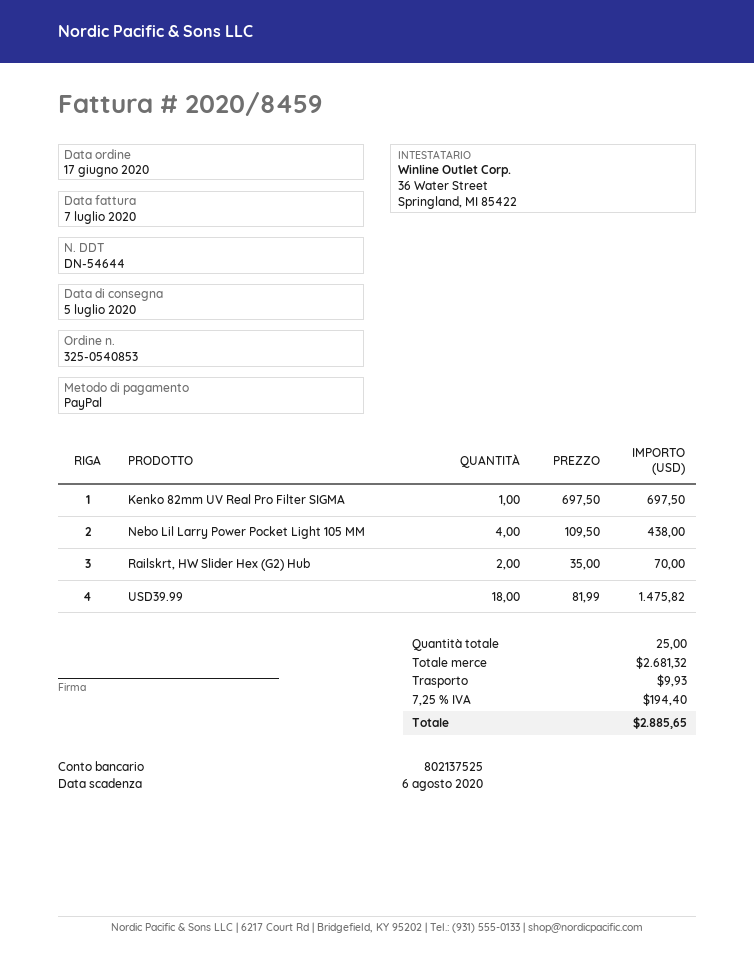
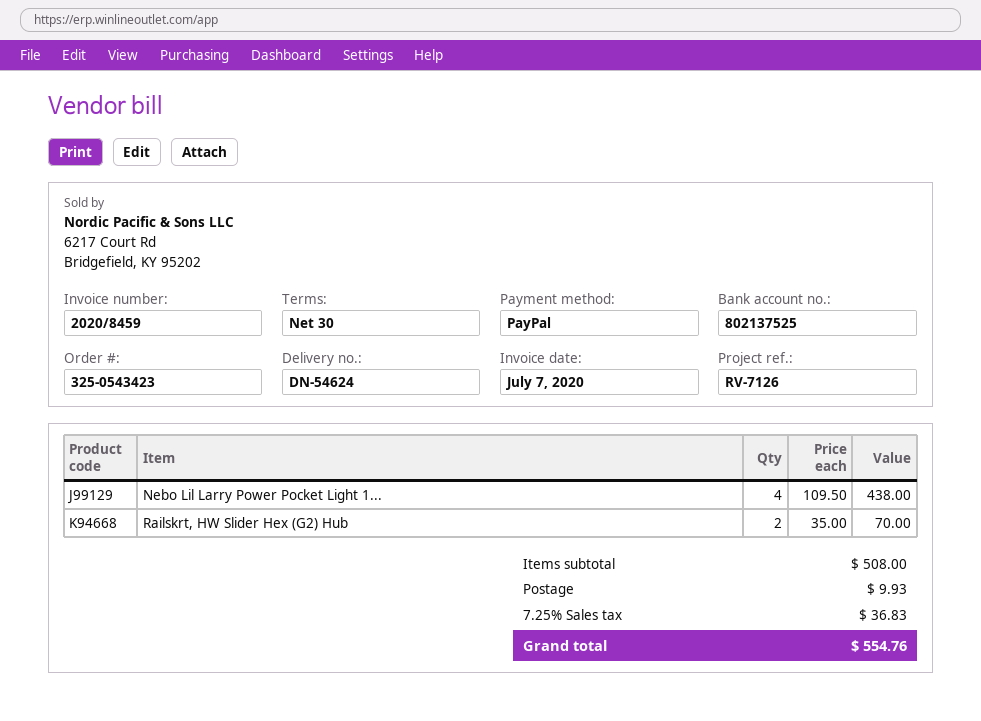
order number: 325-0540853 -> 325-0543423
delivery note number: DN-54644 -> DN-54624
Kenko 82mm UV Real Pro Filter SIGMA: 1 x 697.50 = 697.50 -> none
USD39.99: 18 x 81.99 = 1475.82 -> none
subtotal: 2681.32 -> 508.00
tax: 7.25% = 194.40 -> 7.25% = 36.83
total: 2885.65 -> 554.76

